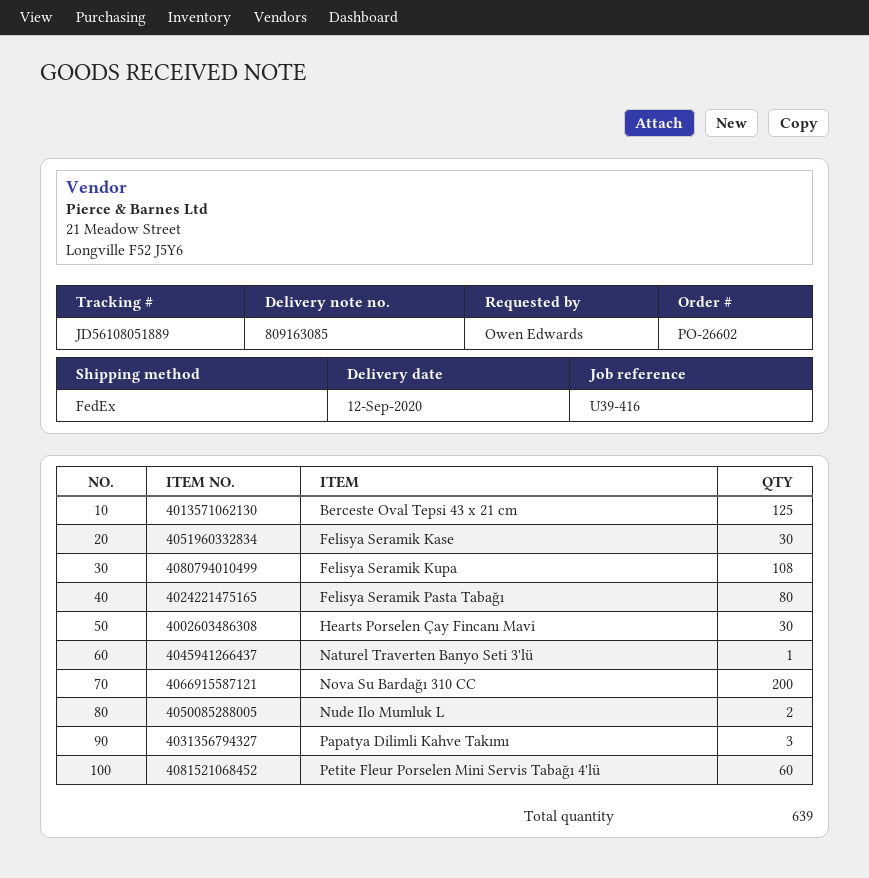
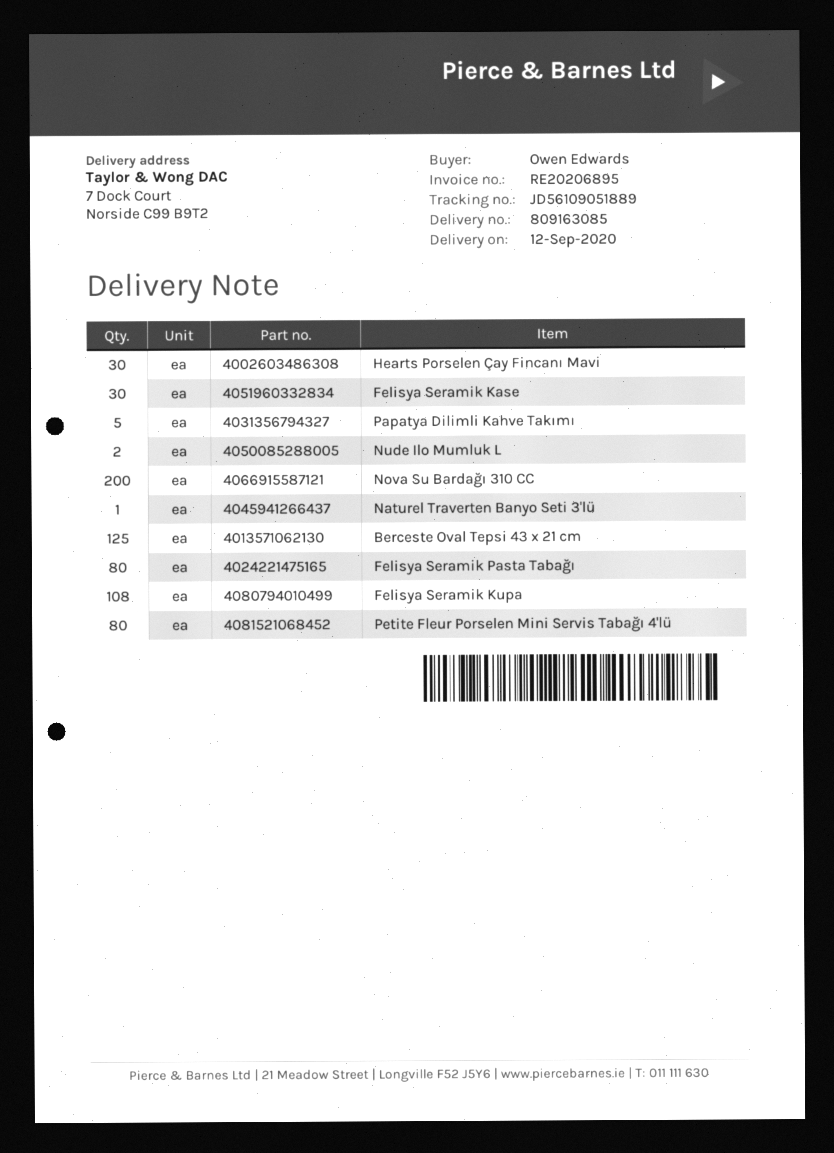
tracking number: JD56108051889 -> JD56109051889
Papatya Dilimli Kahve Takımı: 3 -> 5
Petite Fleur Porselen Mini Servis Tabağı 4'lü: 60 -> 80

